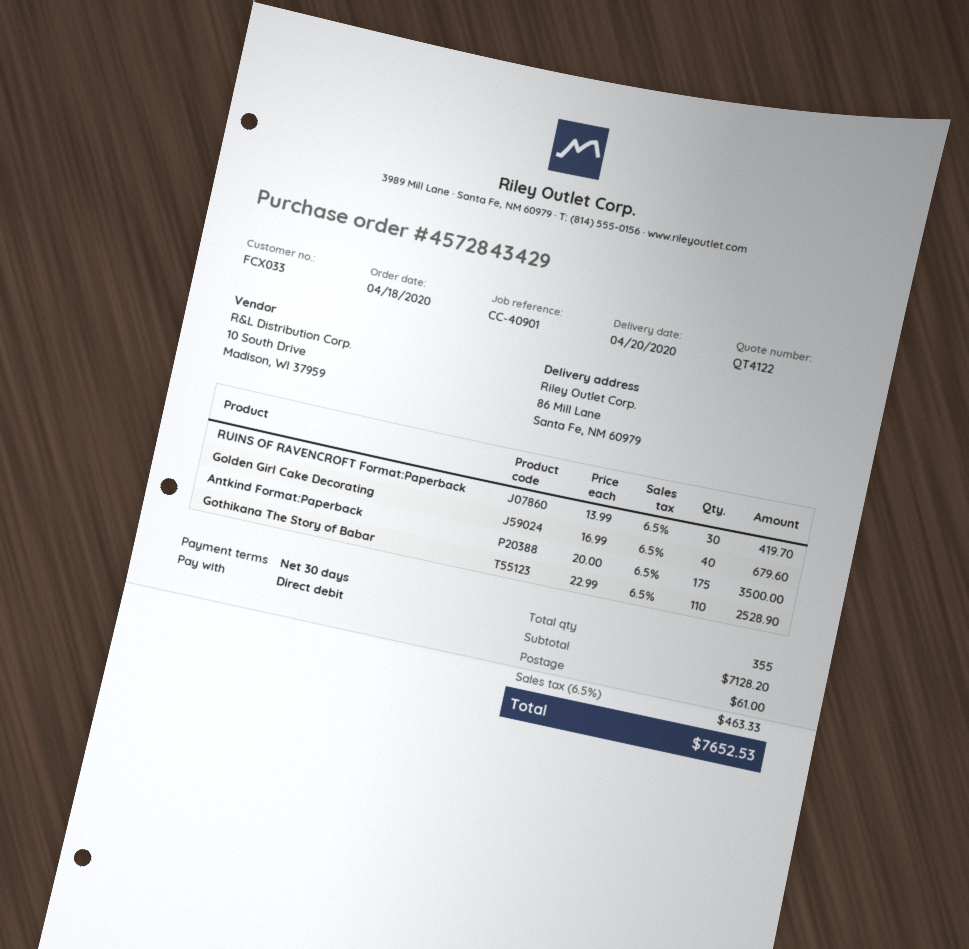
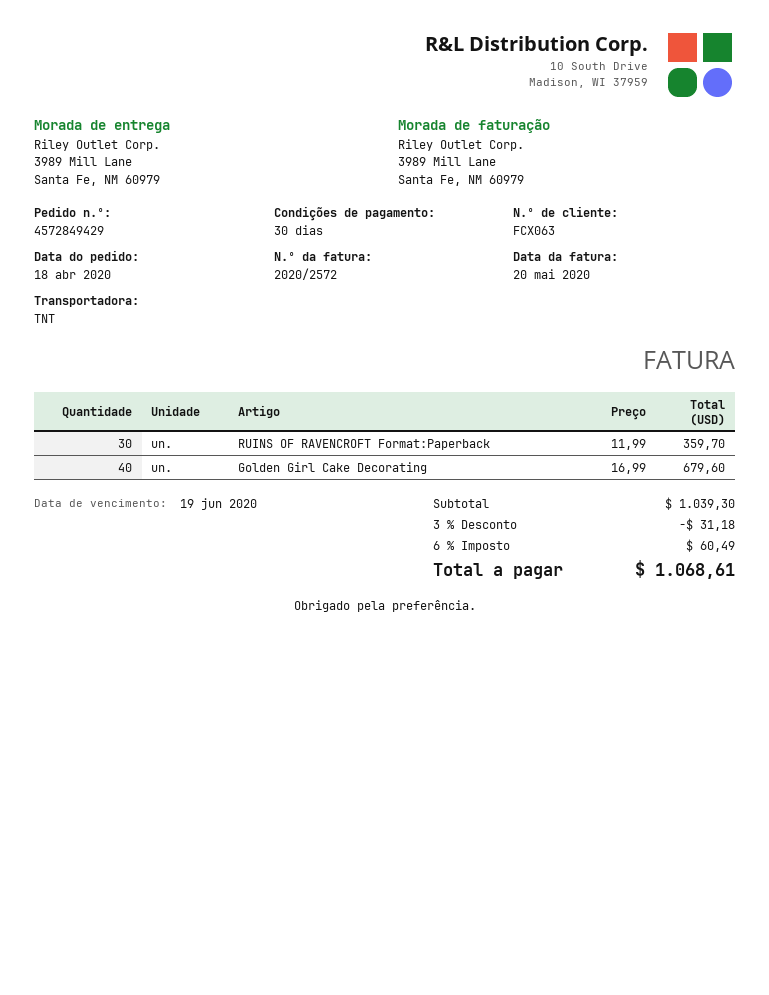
order number: 4572843429 -> 4572849429
customer number: FCX033 -> FCX063
ship to: 86 Mill Lane, Santa Fe, NM 60979 -> 3989 Mill Lane, Santa Fe, NM 60979
RUINS OF RAVENCROFT Format:Paperback: 30 x 13.99 = 419.70 -> 30 x 11.99 = 359.70
Antkind Format:Paperback: 175 x 20.00 = 3500.00 -> none
Gothikana The Story of Babar: 110 x 22.99 = 2528.90 -> none
subtotal: 7128.20 -> 1039.30
discount: none -> 3% = 31.18
shipping: 61.00 -> none
tax: 6.5% = 463.33 -> 6% = 60.49
total: 7652.53 -> 1068.61

